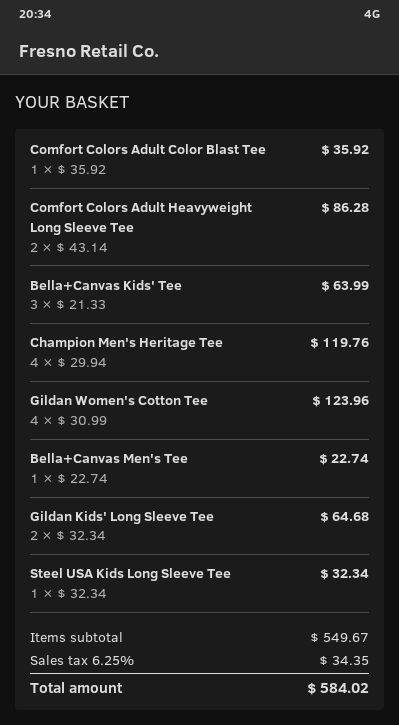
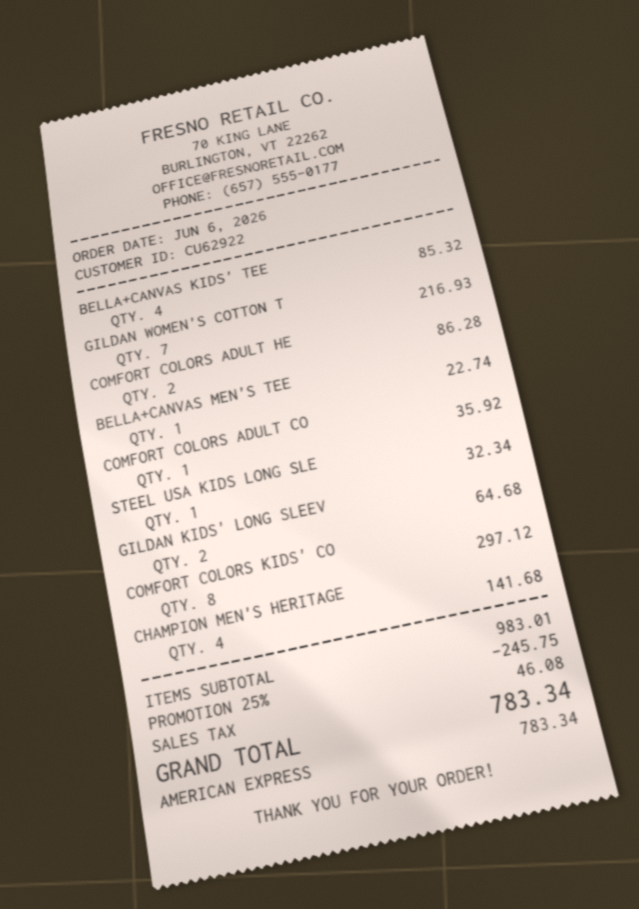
Bella+Canvas Kids' Tee: 3 for 63.99 -> 4 for 85.32
Champion Men's Heritage Tee: 4 for 119.76 -> 4 for 141.68
Gildan Women's Cotton Tee: 4 for 123.96 -> 7 for 216.93
COMFORT COLORS KIDS' CO: none -> 8 for 297.12
subtotal: 549.67 -> 983.01
discount: none -> 25% = 245.75
tax: 34.35 -> 46.08
total: 584.02 -> 783.34

